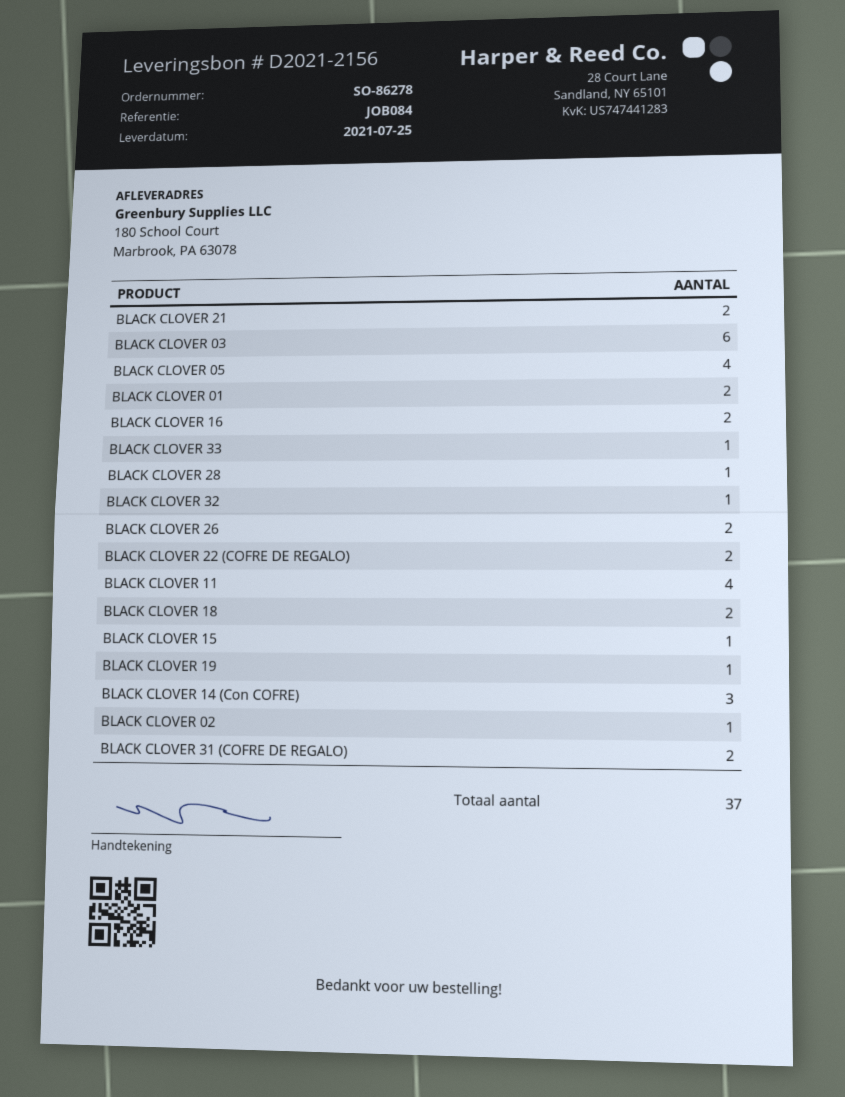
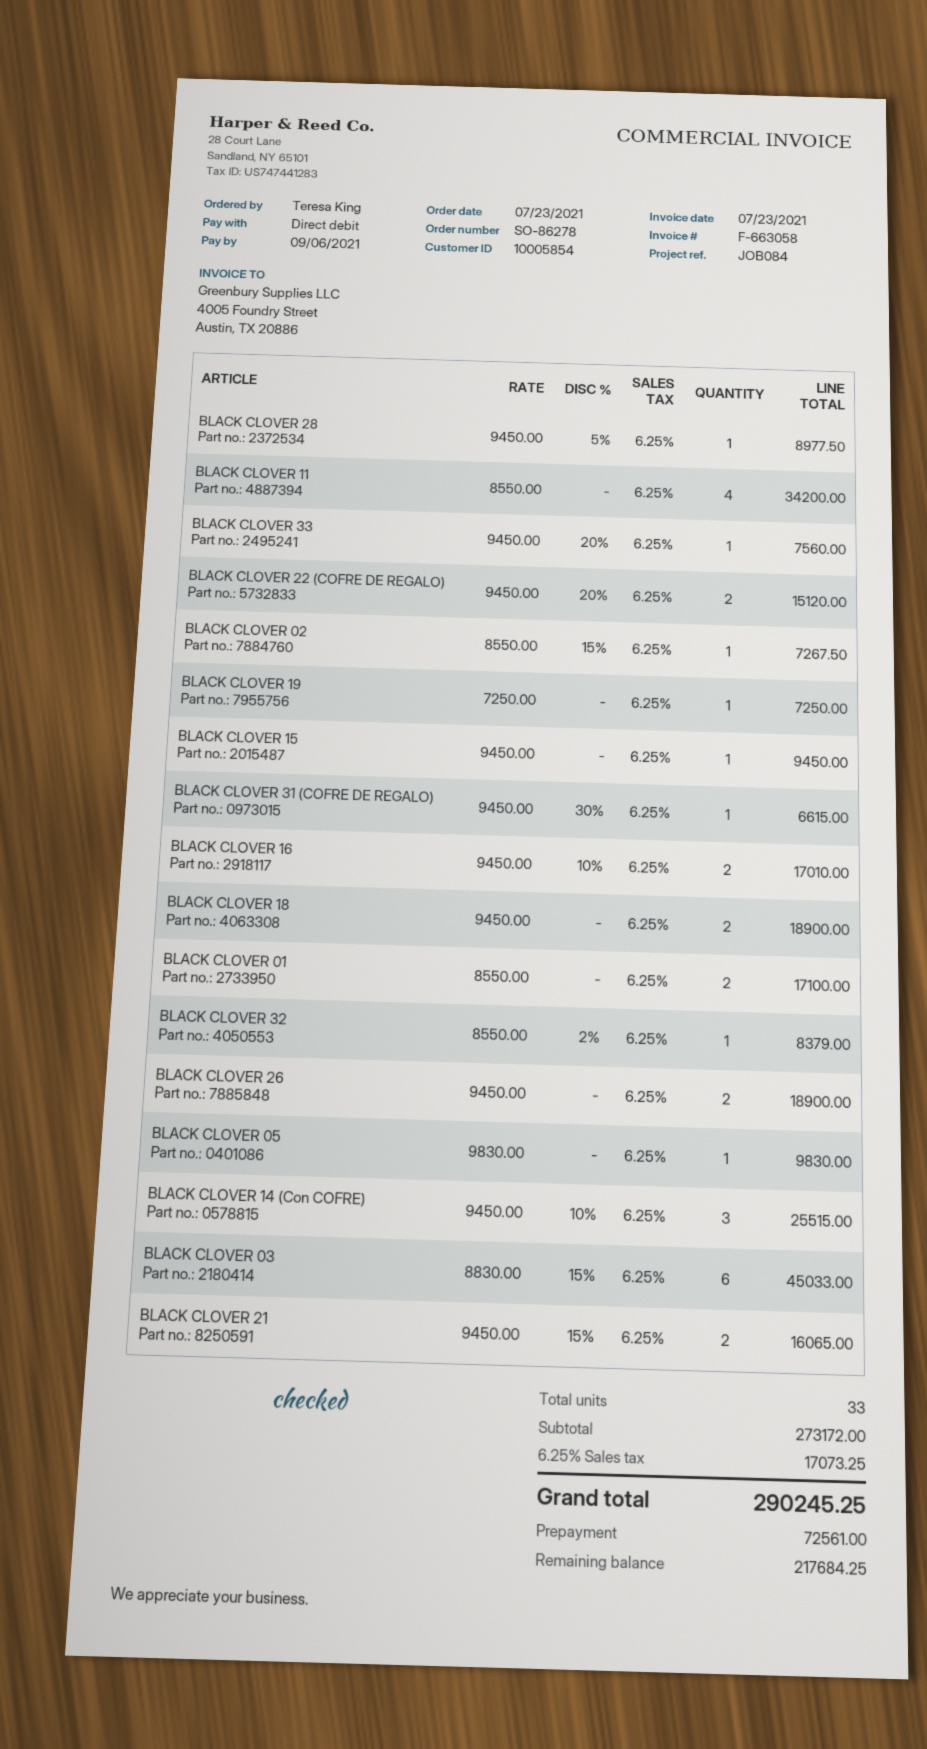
BLACK CLOVER 05: 4 -> 1
BLACK CLOVER 31 (COFRE DE REGALO): 2 -> 1
total quantity: 37 -> 33

